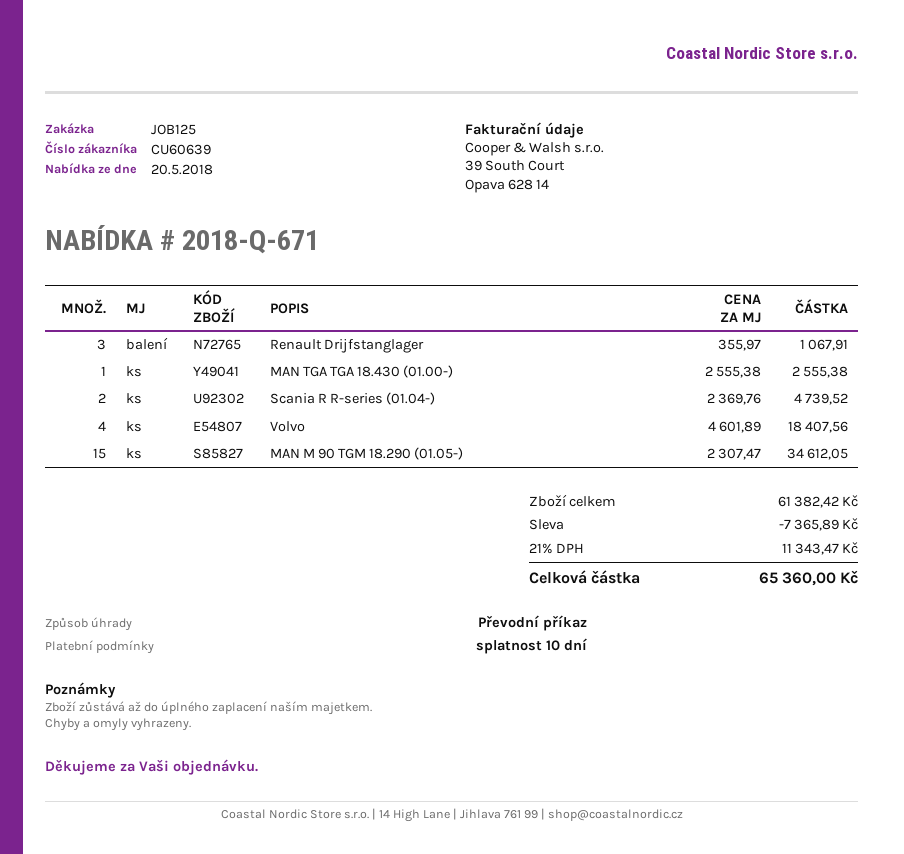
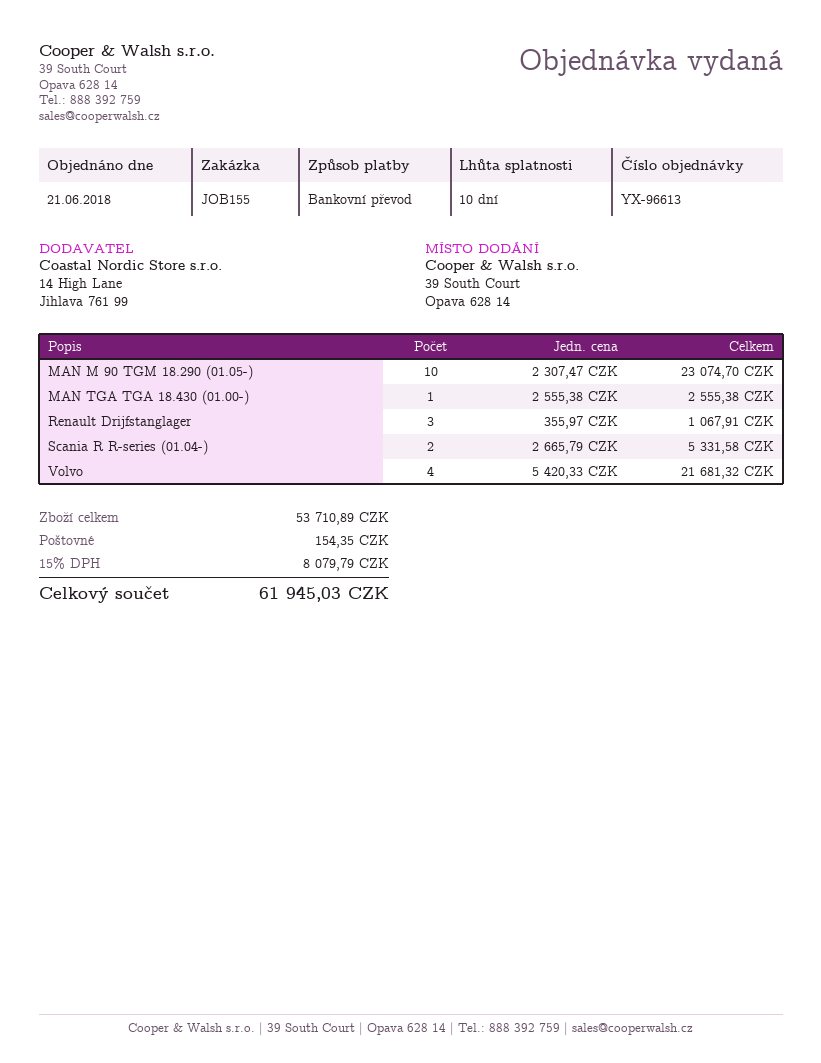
reference: JOB125 -> JOB155
Scania R R-series (01.04-): 2 x 2369.76 = 4739.52 -> 2 x 2665.79 = 5331.58
Volvo: 4 x 4601.89 = 18407.56 -> 4 x 5420.33 = 21681.32
MAN M 90 TGM 18.290 (01.05-): 15 x 2307.47 = 34612.05 -> 10 x 2307.47 = 23074.70
subtotal: 61382.42 -> 53710.89
discount: 7365.89 -> none
shipping: none -> 154.35
tax: 21% = 11343.47 -> 15% = 8079.79
total: 65360.00 -> 61945.03

